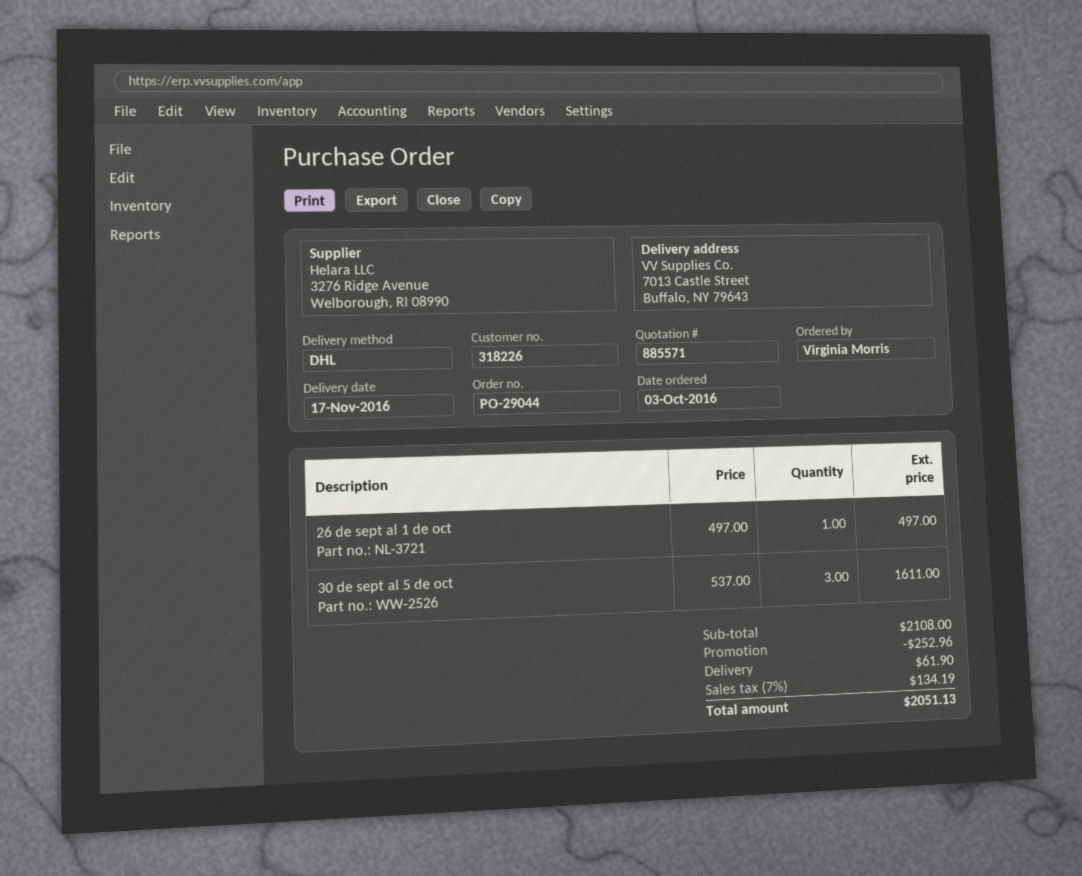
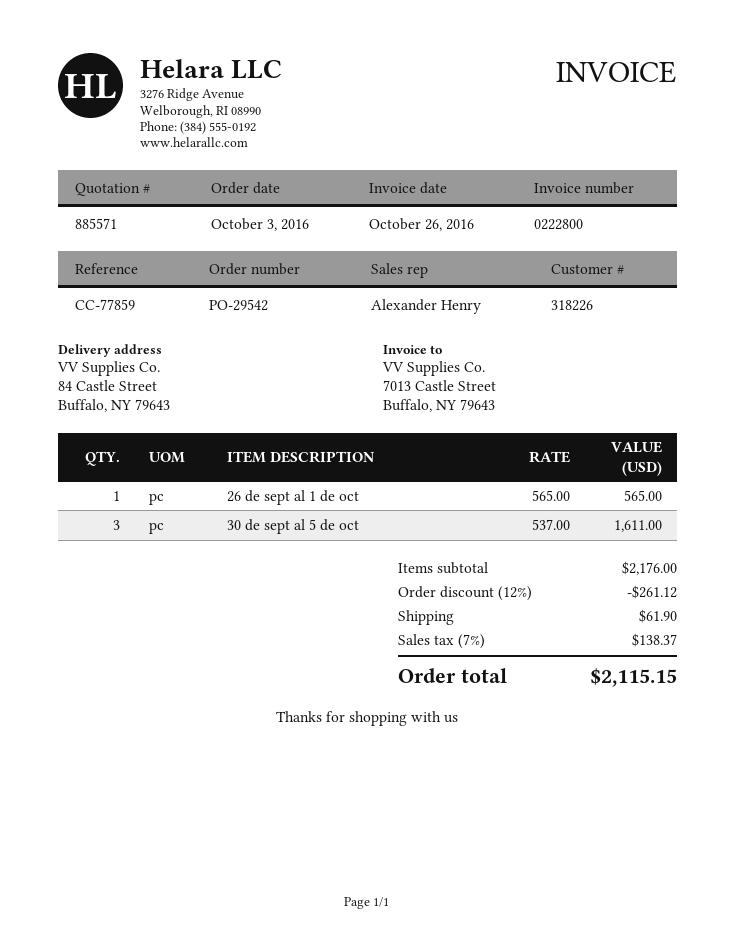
order number: PO-29044 -> PO-29542
ship to: 7013 Castle Street, Buffalo, NY 79643 -> 84 Castle Street, Buffalo, NY 79643
26 de sept al 1 de oct: 1 x 497.00 = 497.00 -> 1 x 565.00 = 565.00
subtotal: 2108.00 -> 2176.00
discount: 252.96 -> 261.12
tax: 7% = 134.19 -> 7% = 138.37
total: 2051.13 -> 2115.15

